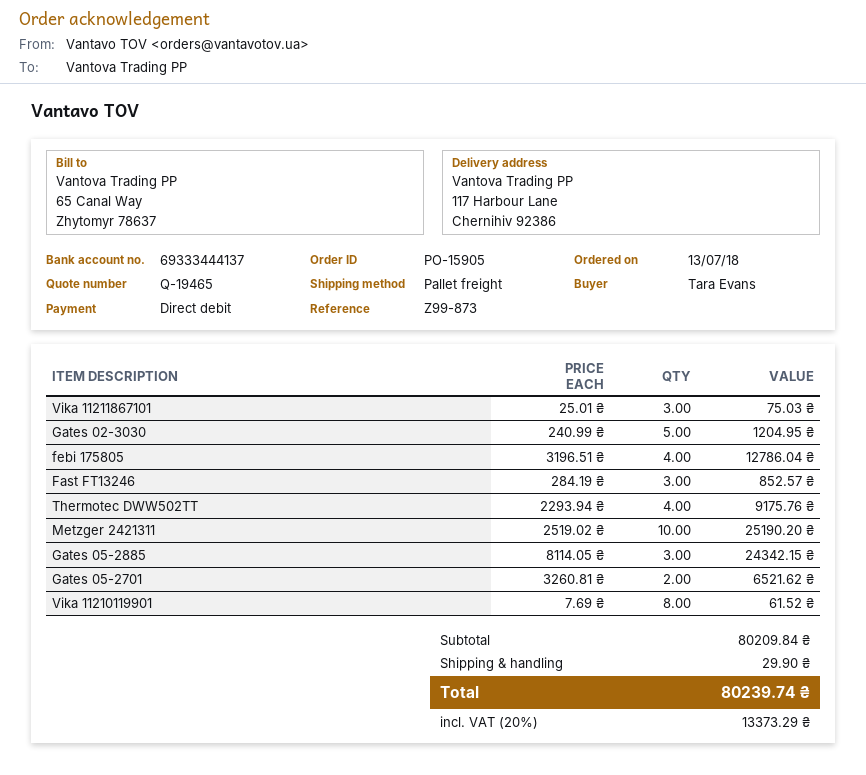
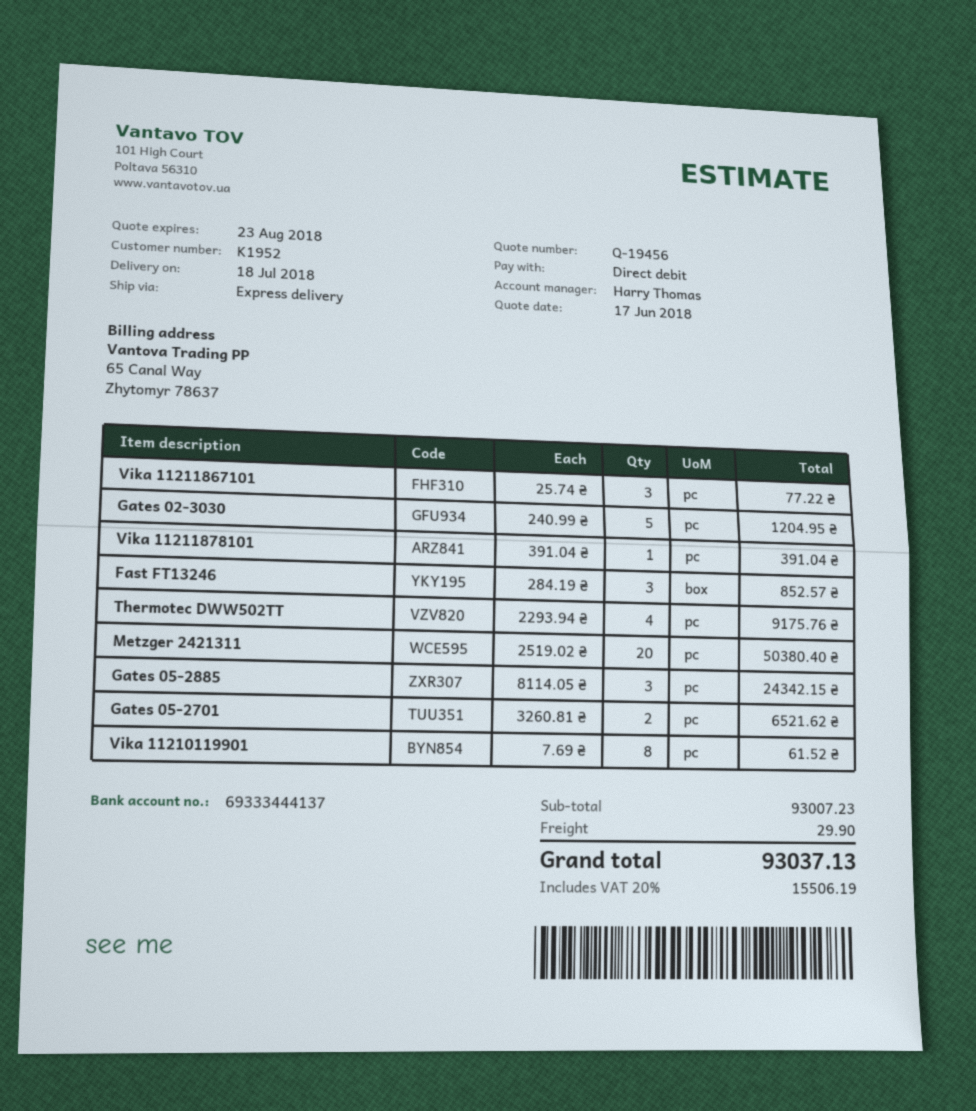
quote number: Q-19465 -> Q-19456
shipping method: pallet freight -> express
Vika 11211867101: 3 x 25.01 = 75.03 -> 3 x 25.74 = 77.22
febi 175805: 4 x 3196.51 = 12786.04 -> none
Metzger 2421311: 10 x 2519.02 = 25190.20 -> 20 x 2519.02 = 50380.40
Vika 11211878101: none -> 1 x 391.04 = 391.04
subtotal: 80209.84 -> 93007.23
tax: 20% = 13373.29 -> 20% = 15506.19
total: 80239.74 -> 93037.13

